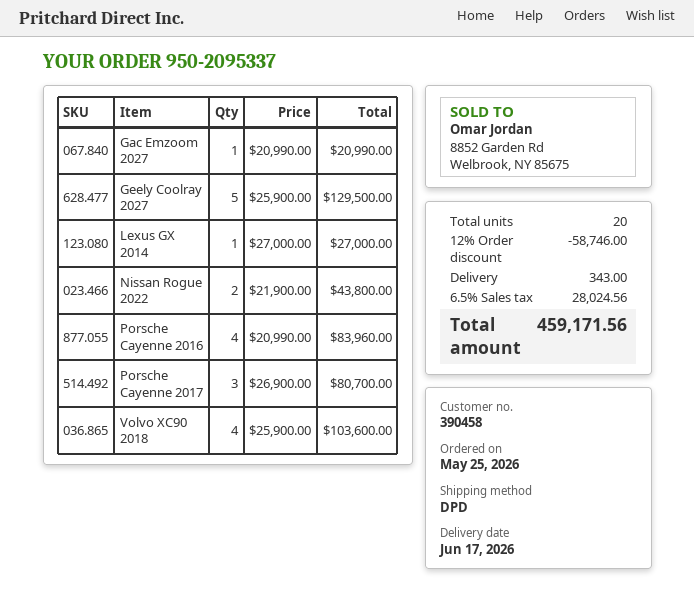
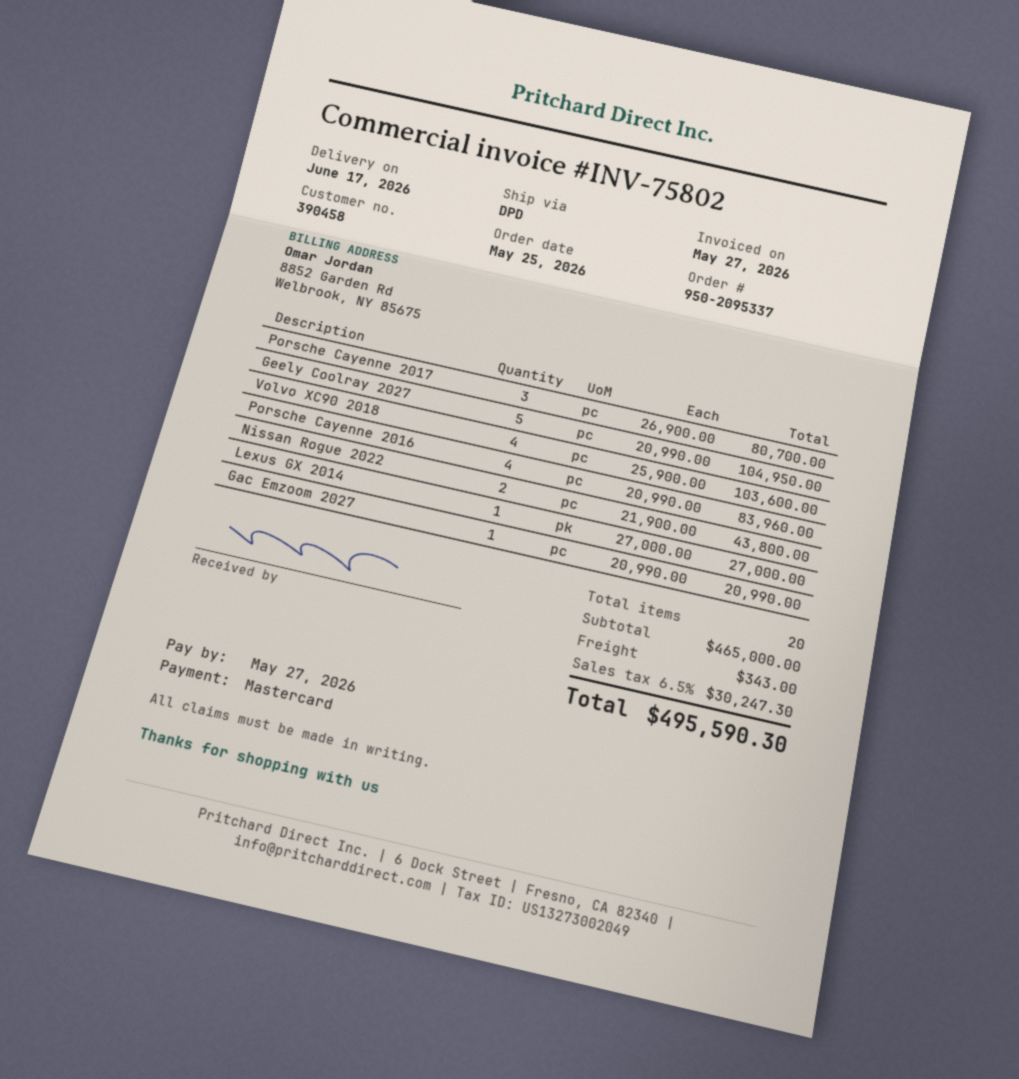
Geely Coolray 2027: 5 x 25900.00 = 129500.00 -> 5 x 20990.00 = 104950.00
discount: 12% = 58746.00 -> none
tax: 6.5% = 28024.56 -> 6.5% = 30247.30
total: 459171.56 -> 495590.30

